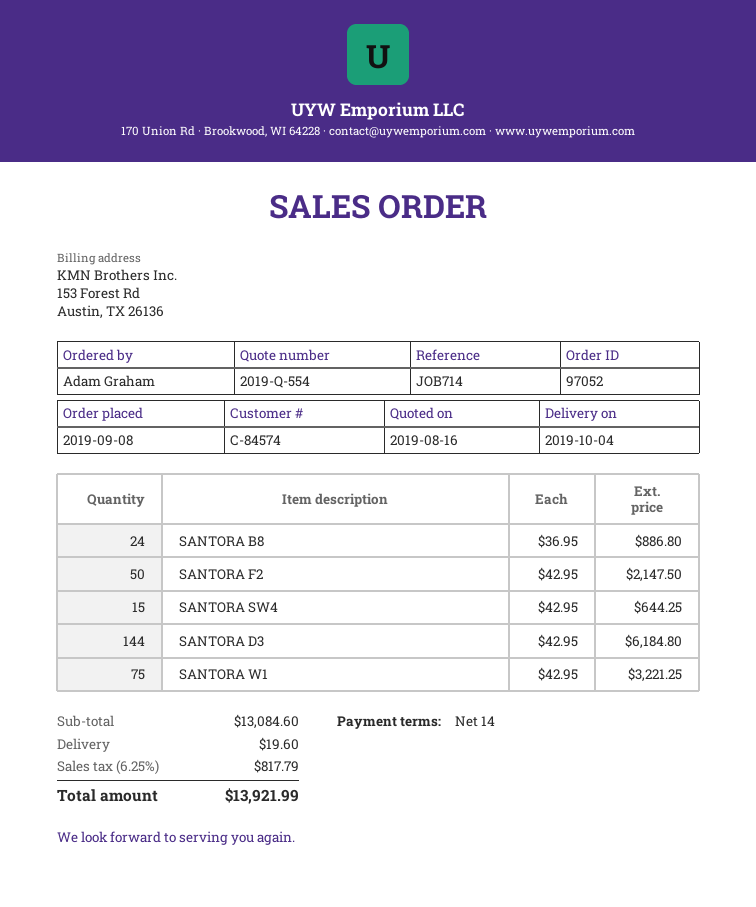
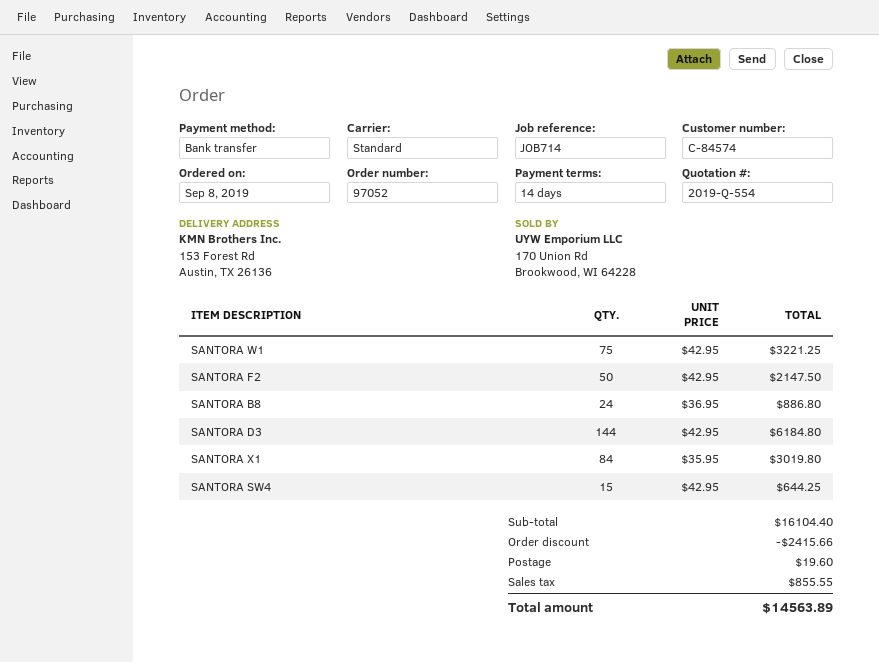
SANTORA X1: none -> 84 x 35.95 = 3019.80
subtotal: 13084.60 -> 16104.40
discount: none -> 2415.66
tax: 817.79 -> 855.55
total: 13921.99 -> 14563.89

